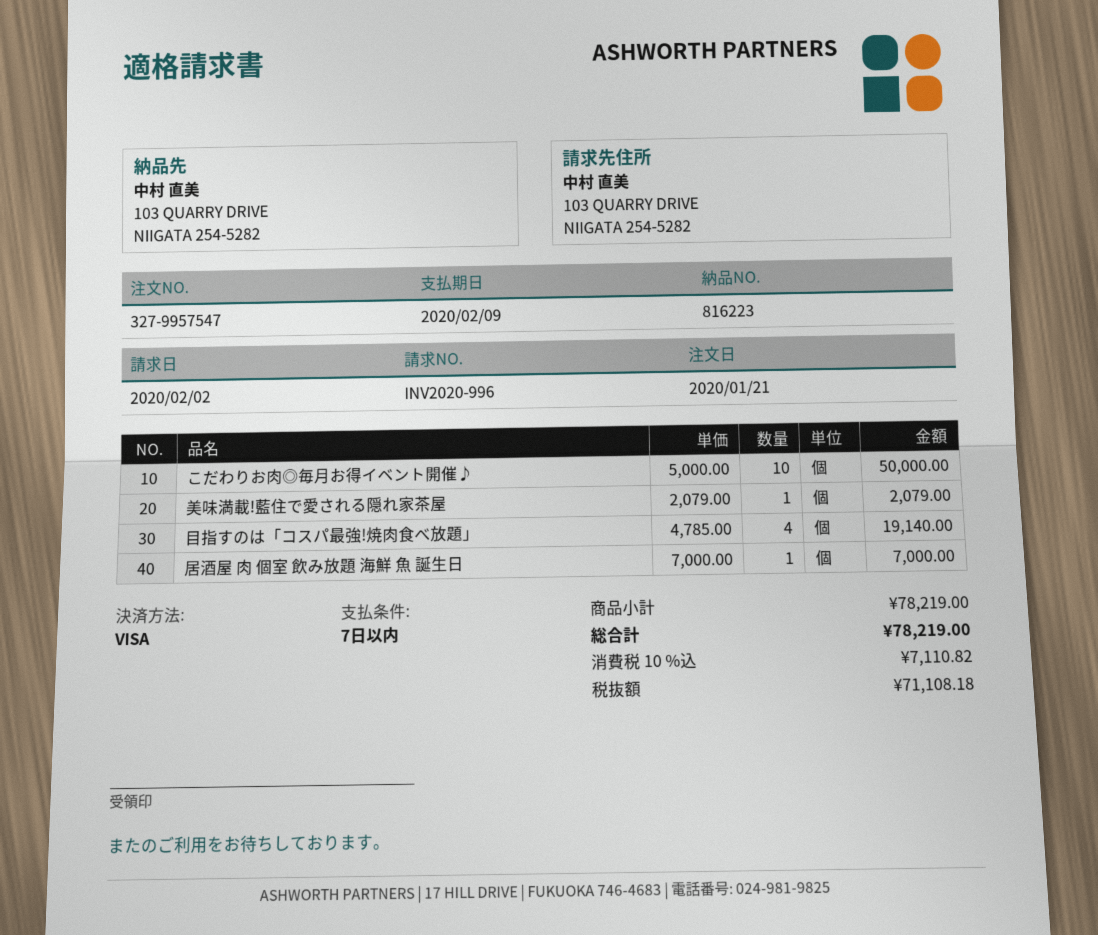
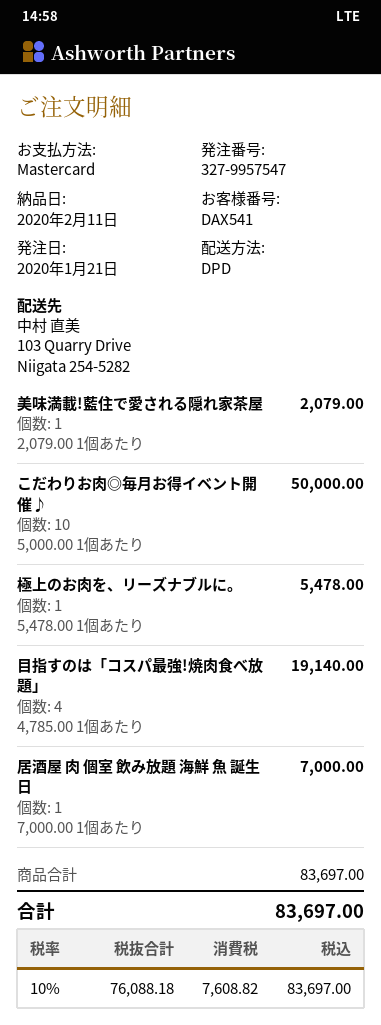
payment method: Visa -> Mastercard
極上のお肉を、リーズナブルに。: none -> 1 x 5478.00 = 5478.00
subtotal: 78219.00 -> 83697.00
net: 71108.18 -> 76088.18
tax: 10% = 7110.82 -> 10% = 7608.82
total: 78219.00 -> 83697.00

